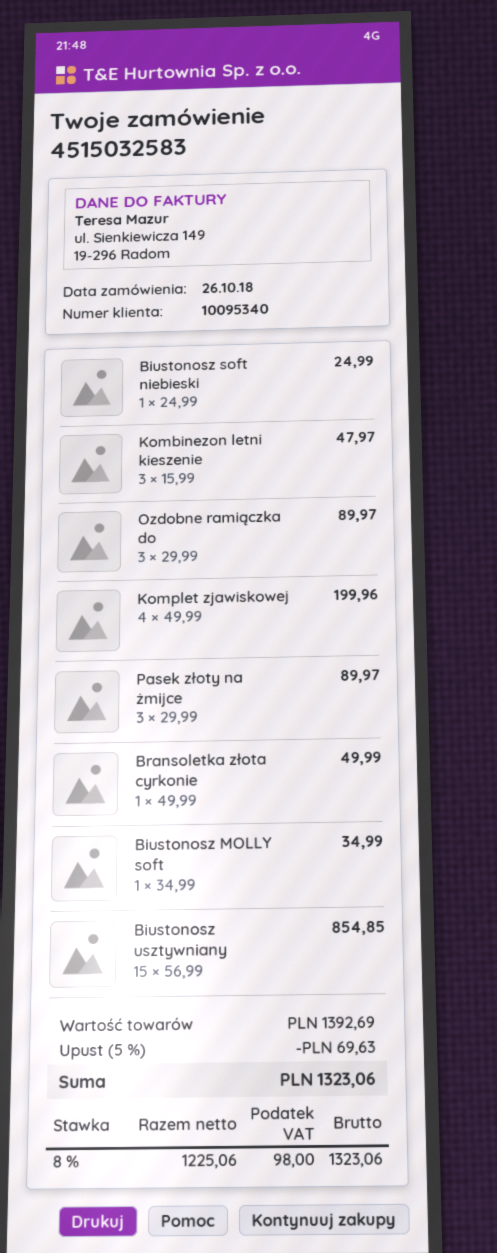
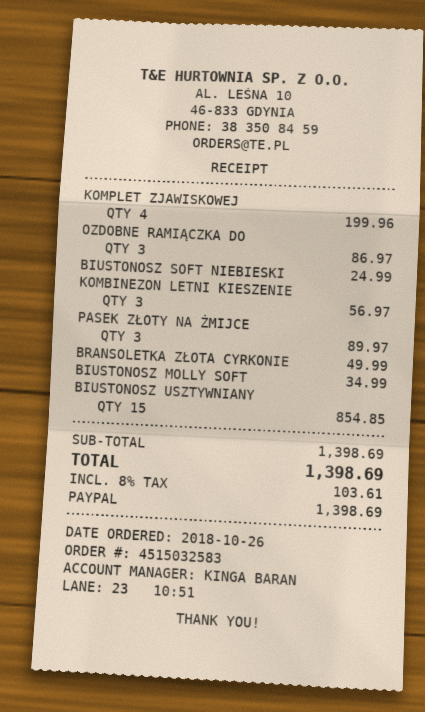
Kombinezon letni kieszenie: 3 for 47.97 -> 3 for 56.97
Ozdobne ramiączka do: 3 for 89.97 -> 3 for 86.97
subtotal: 1392.69 -> 1398.69
discount: 5% = 69.63 -> none
tax: 8% = 98.00 -> 8% = 103.61
total: 1323.06 -> 1398.69

